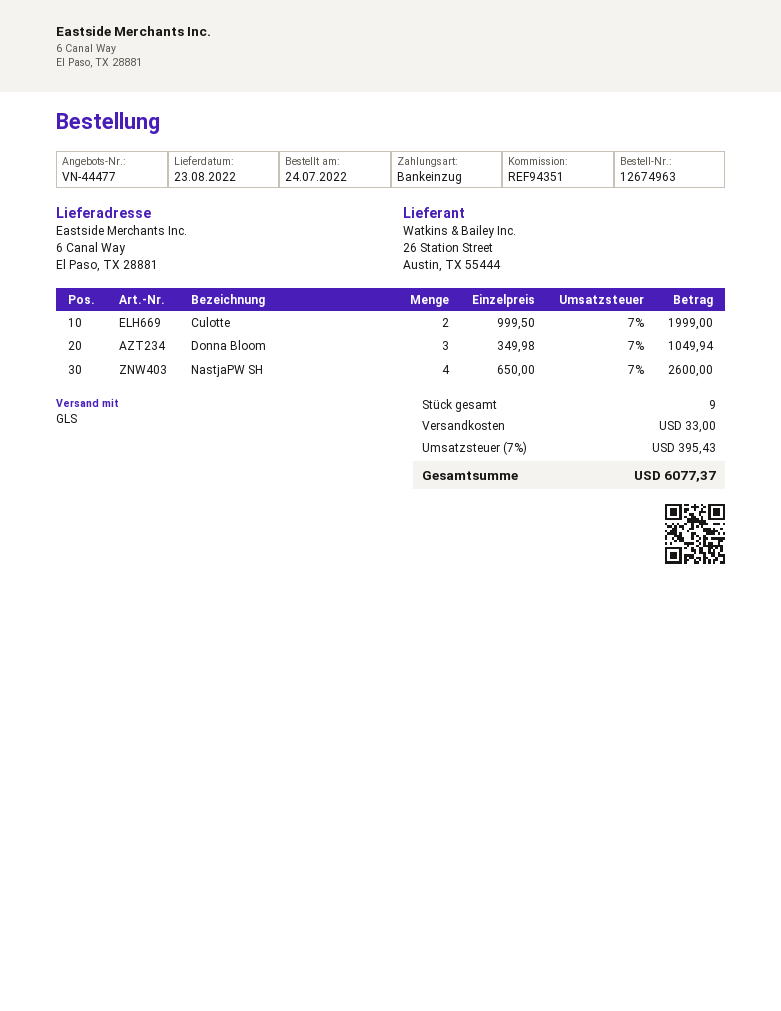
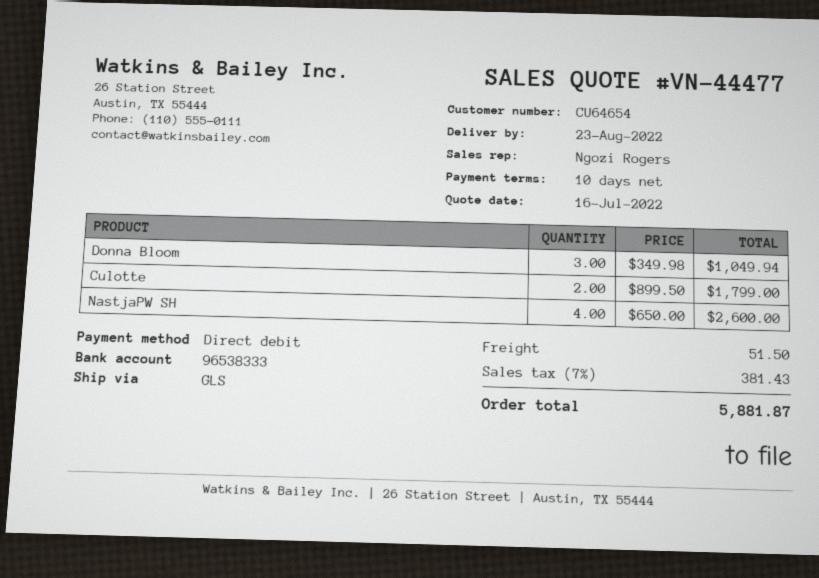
Culotte: 2 x 999.50 = 1999.00 -> 2 x 899.50 = 1799.00
shipping: 33.00 -> 51.50
tax: 7% = 395.43 -> 7% = 381.43
total: 6077.37 -> 5881.87

